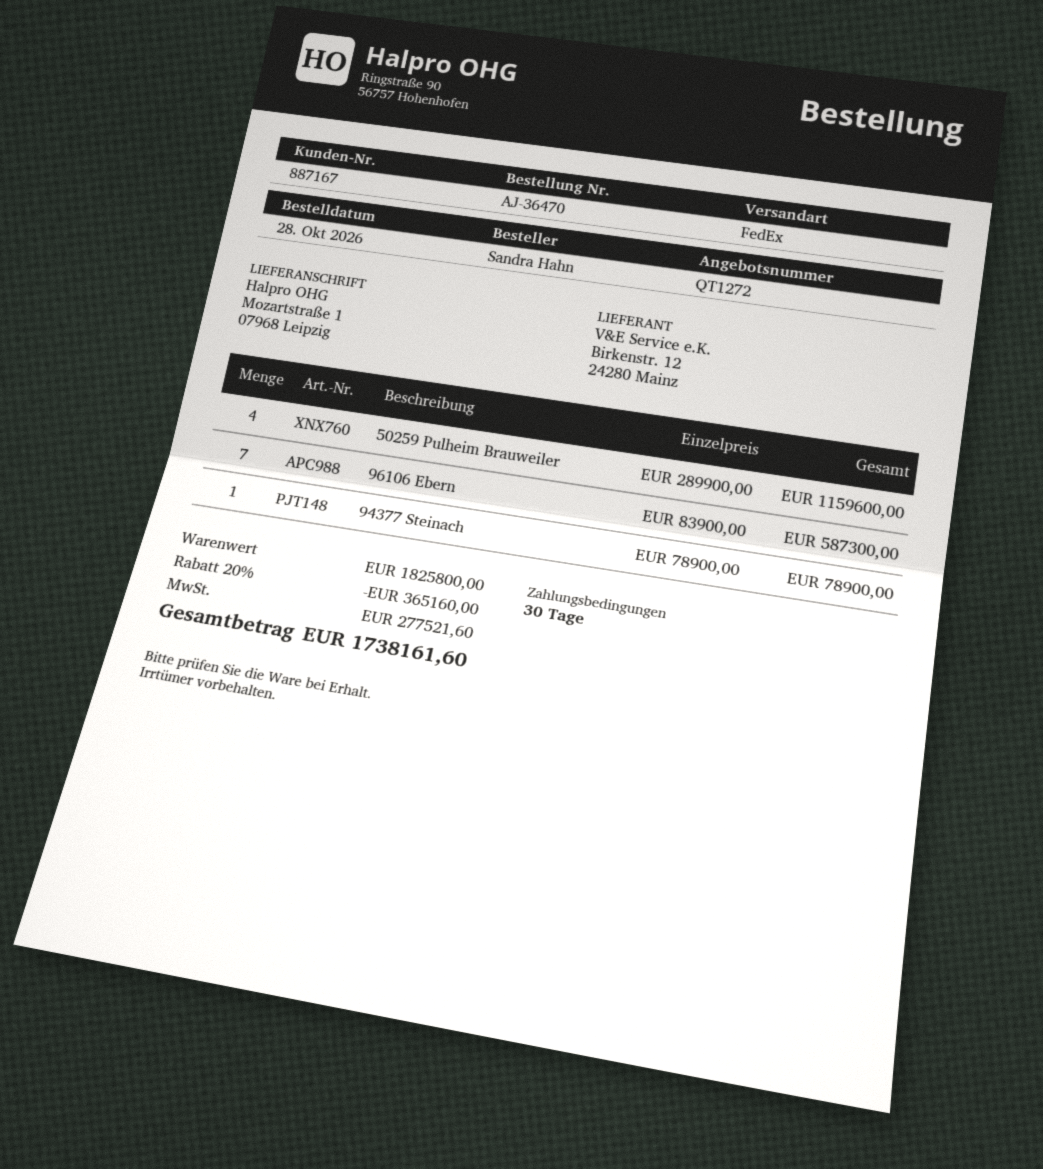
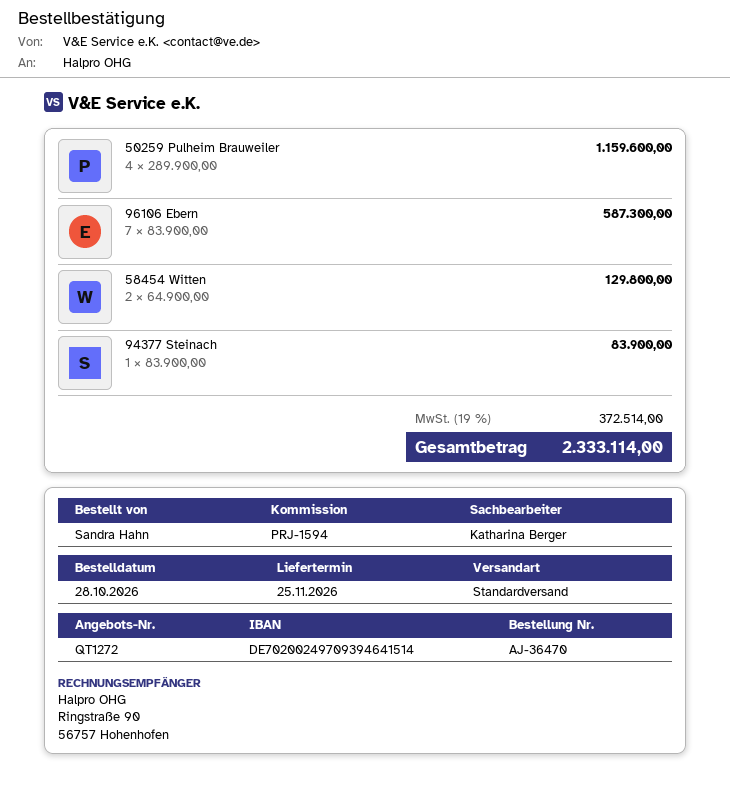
shipping method: FedEx -> standard
94377 Steinach: 1 x 78900.00 = 78900.00 -> 1 x 83900.00 = 83900.00
58454 Witten: none -> 2 x 64900.00 = 129800.00
discount: 20% = 365160.00 -> none
tax: 277521.60 -> 372514.00
total: 1738161.60 -> 2333114.00

